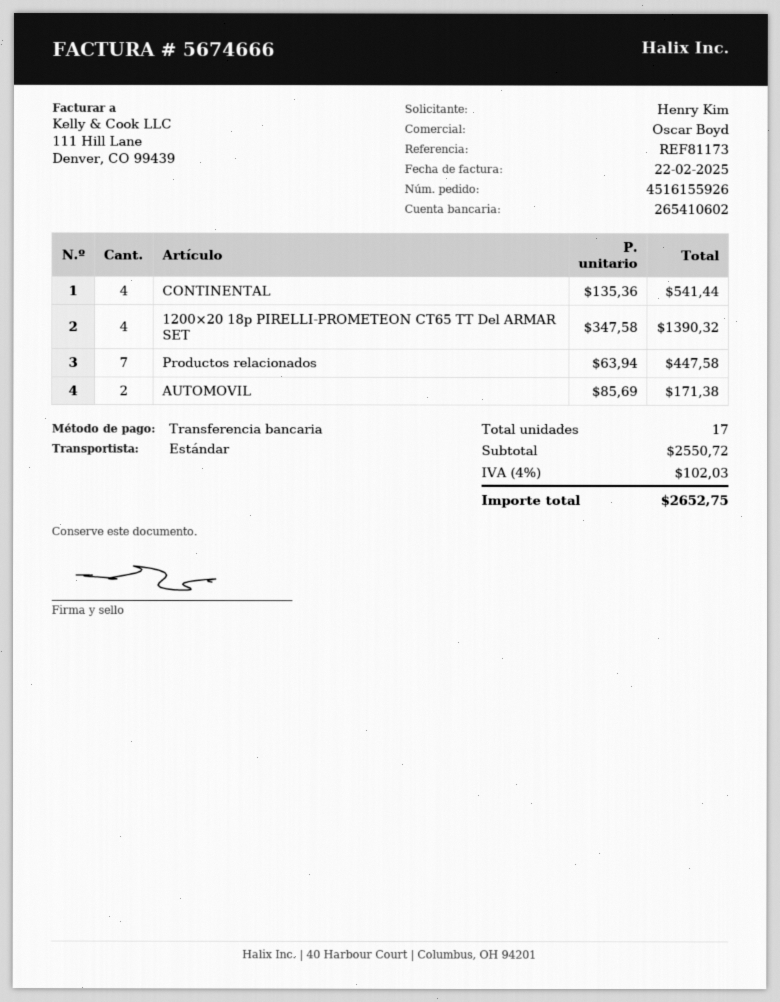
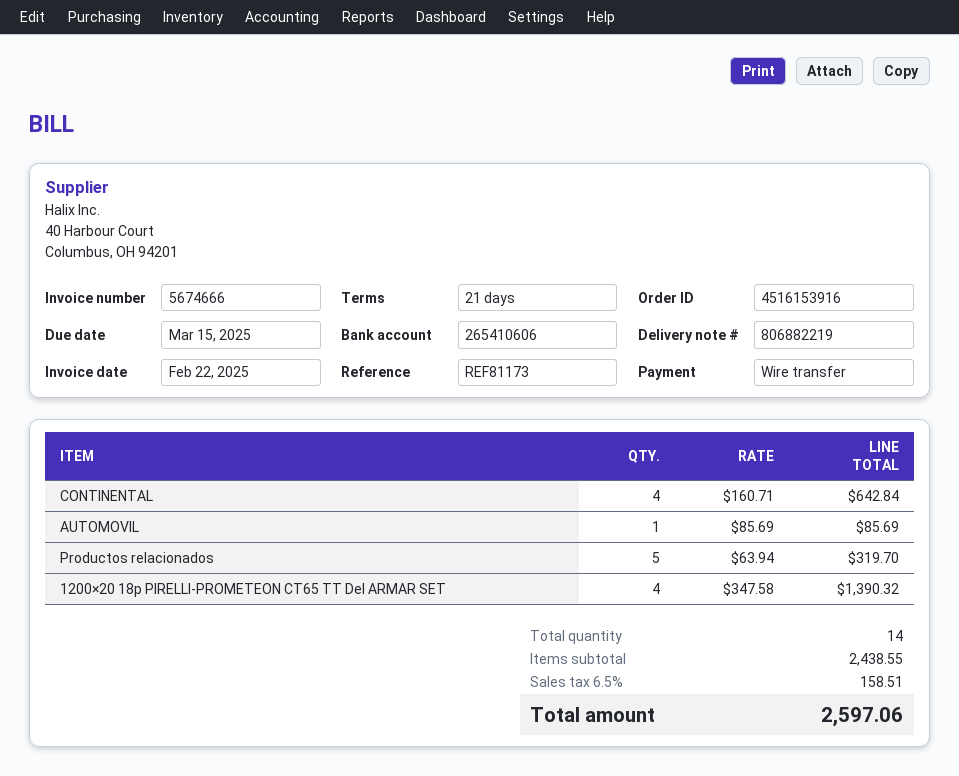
order number: 4516155926 -> 4516153916
bank account: 265410602 -> 265410606
CONTINENTAL: 4 x 135.36 = 541.44 -> 4 x 160.71 = 642.84
Productos relacionados: 7 x 63.94 = 447.58 -> 5 x 63.94 = 319.70
AUTOMOVIL: 2 x 85.69 = 171.38 -> 1 x 85.69 = 85.69
total quantity: 17 -> 14
subtotal: 2550.72 -> 2438.55
tax: 4% = 102.03 -> 6.5% = 158.51
total: 2652.75 -> 2597.06

